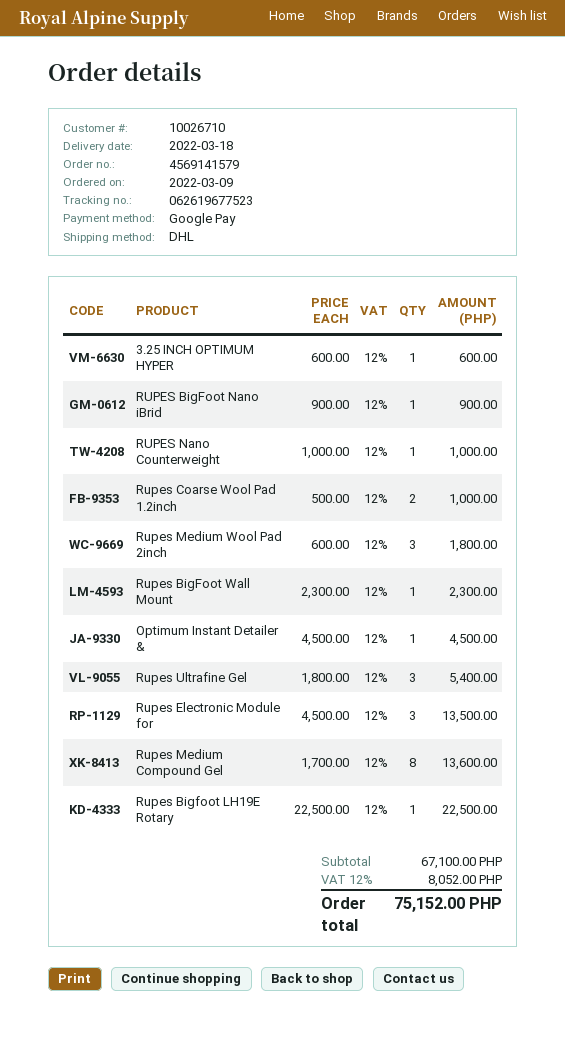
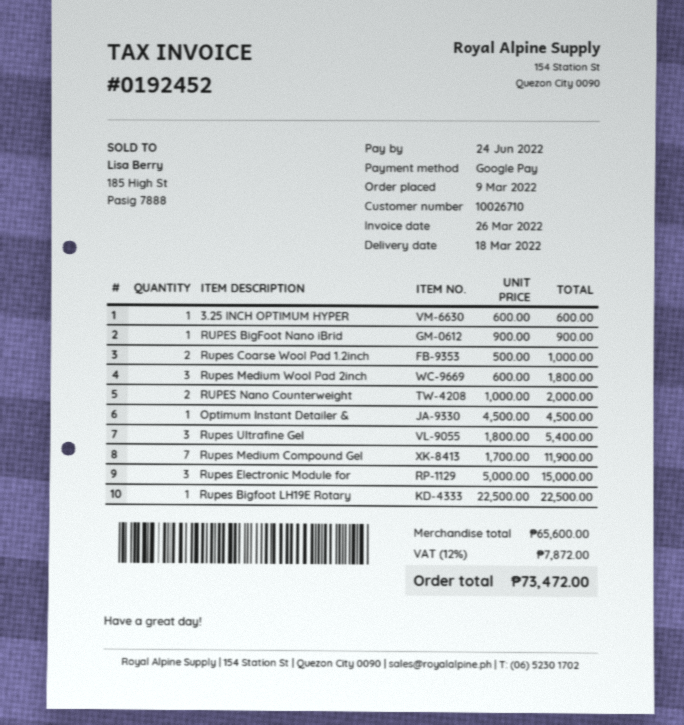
RUPES Nano Counterweight: 1 x 1000.00 = 1000.00 -> 2 x 1000.00 = 2000.00
Rupes BigFoot Wall Mount: 1 x 2300.00 = 2300.00 -> none
Rupes Electronic Module for: 3 x 4500.00 = 13500.00 -> 3 x 5000.00 = 15000.00
Rupes Medium Compound Gel: 8 x 1700.00 = 13600.00 -> 7 x 1700.00 = 11900.00
subtotal: 67100.00 -> 65600.00
tax: 12% = 8052.00 -> 12% = 7872.00
total: 75152.00 -> 73472.00

